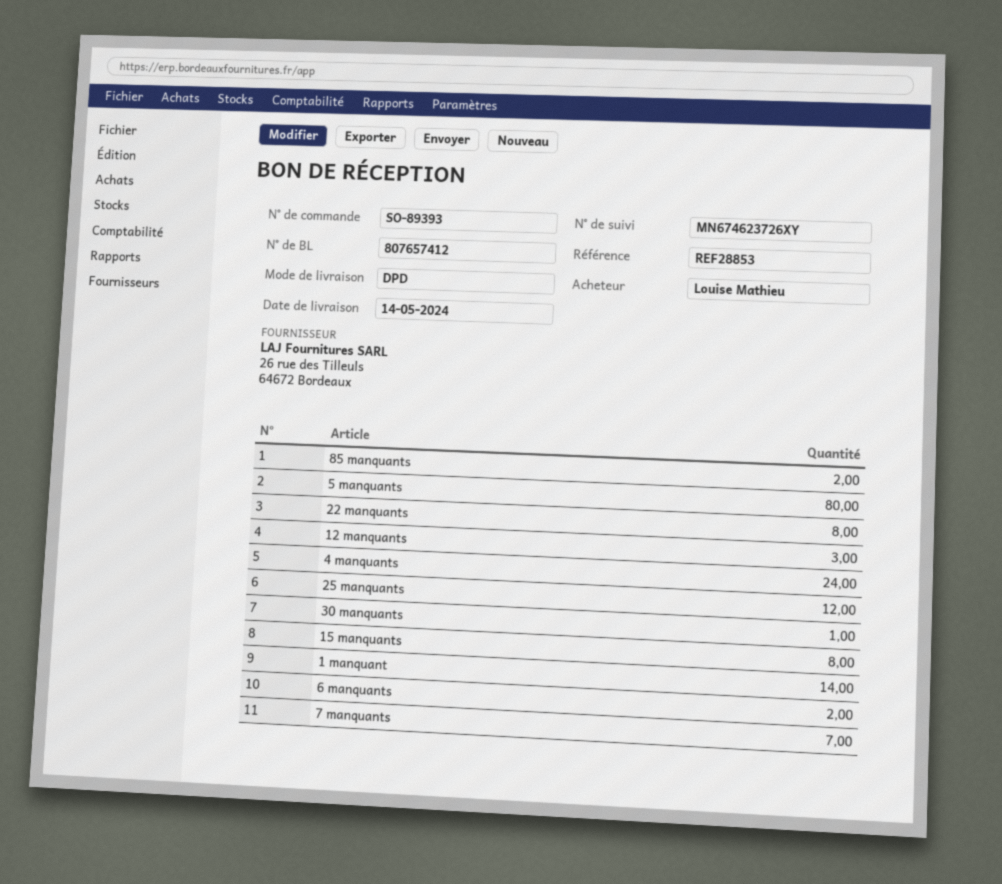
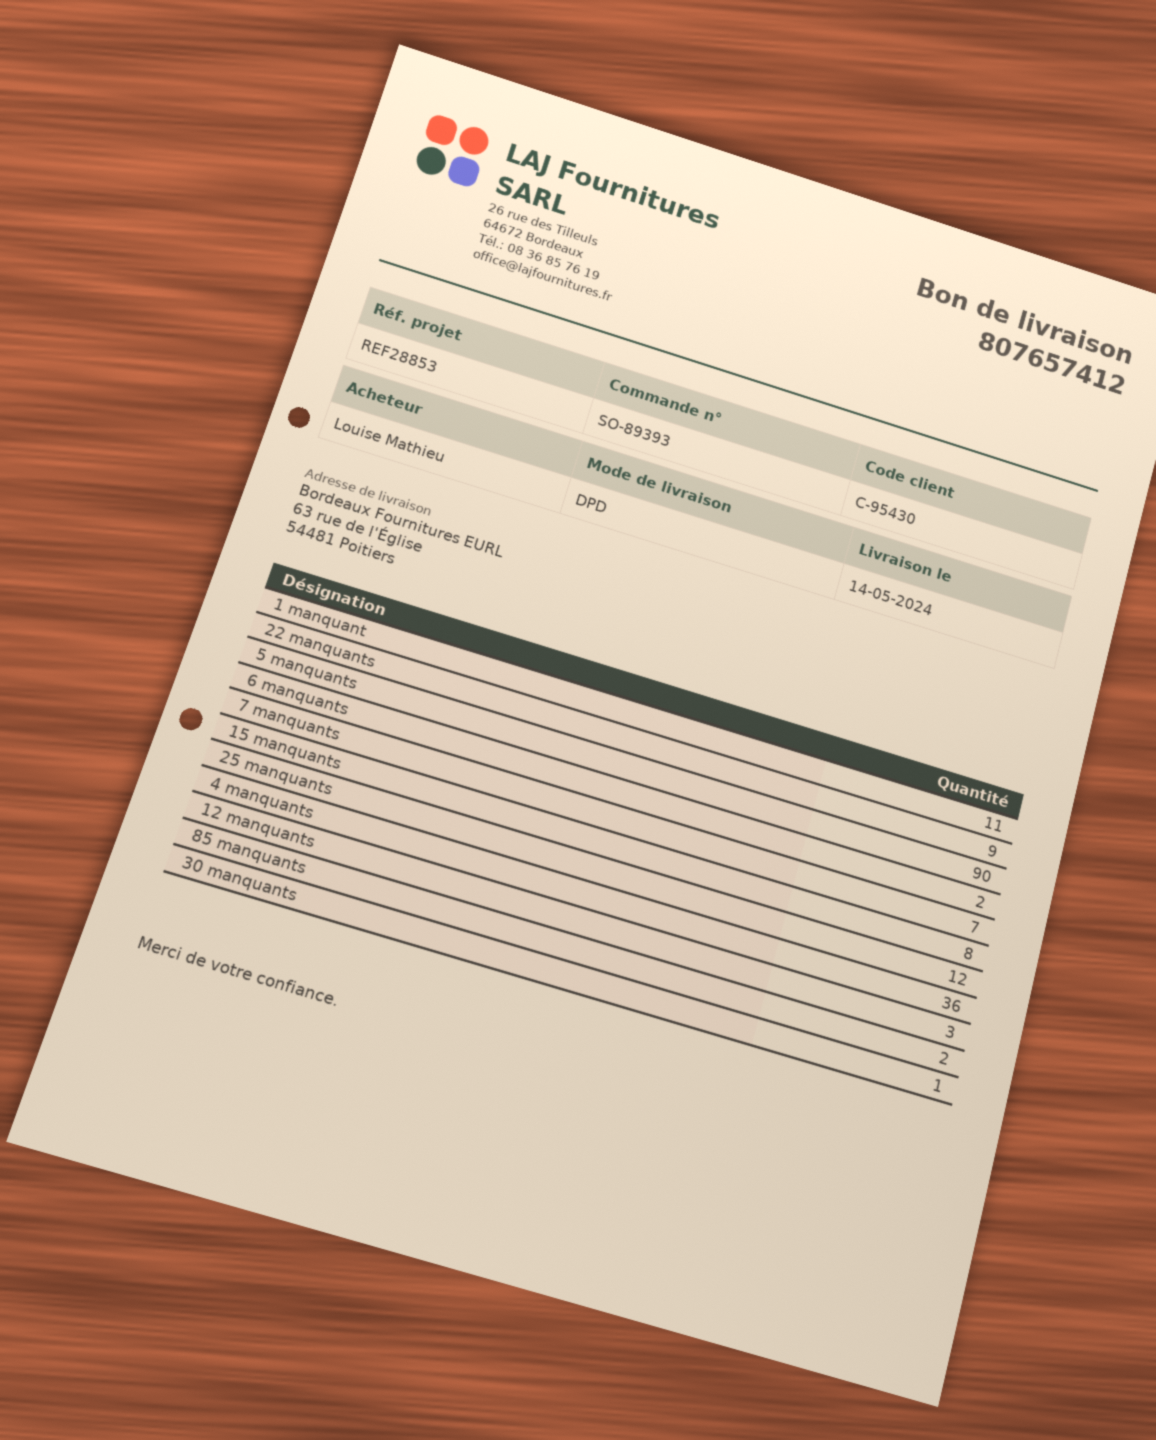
5 manquants: 80 -> 90
22 manquants: 8 -> 9
4 manquants: 24 -> 36
1 manquant: 14 -> 11

